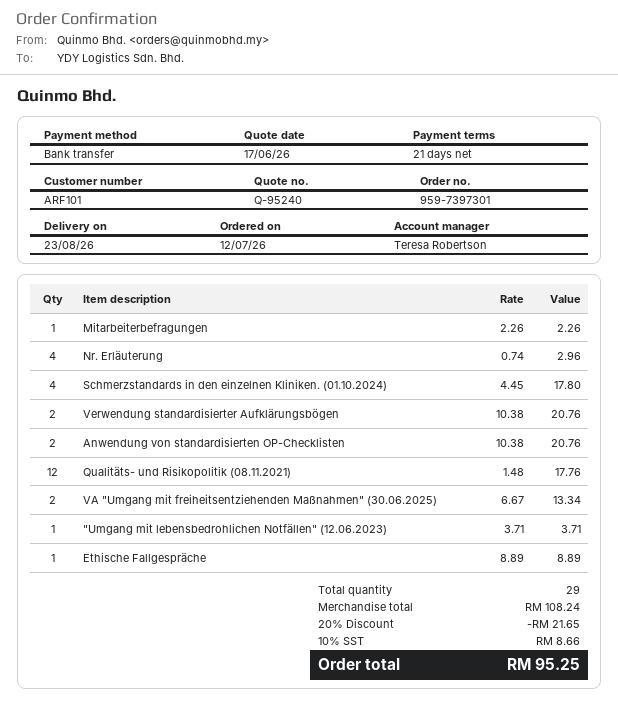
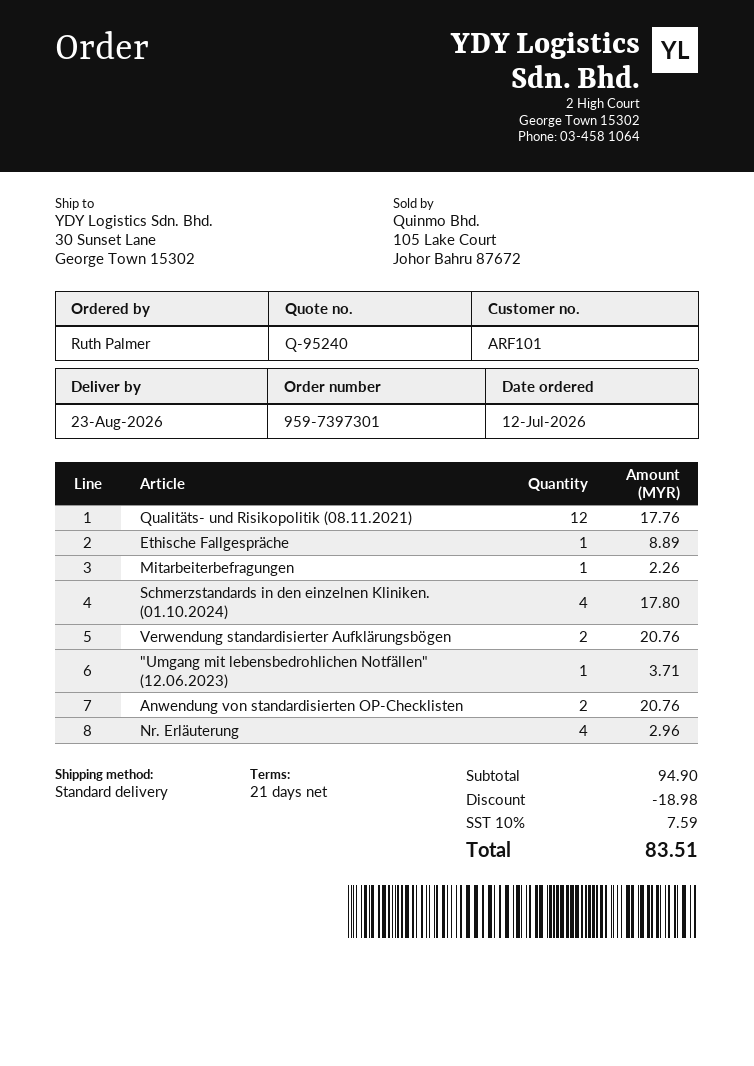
VA "Umgang mit freiheitsentziehenden Maßnahmen" (30.06.2025): 2 for 13.34 -> none
subtotal: 108.24 -> 94.90
discount: 21.65 -> 18.98
tax: 10% = 8.66 -> 10% = 7.59
total: 95.25 -> 83.51

